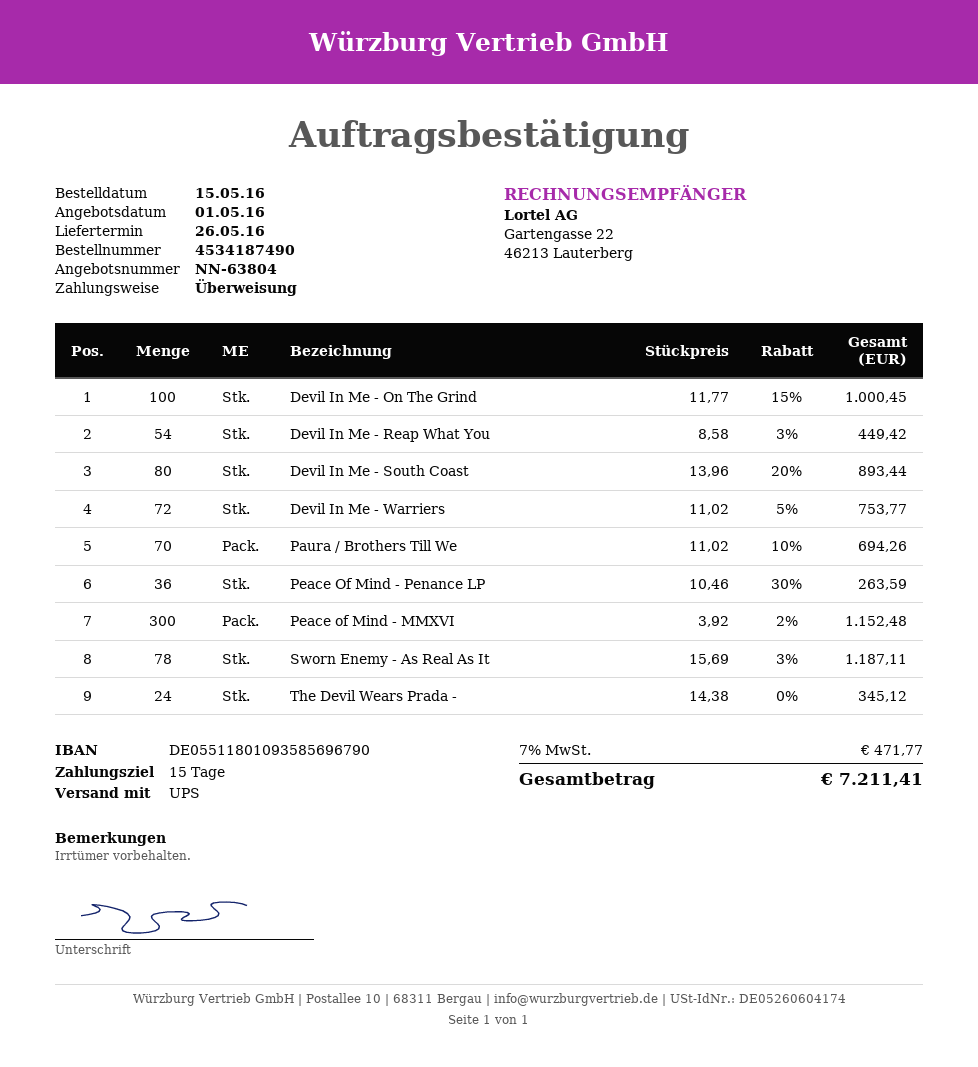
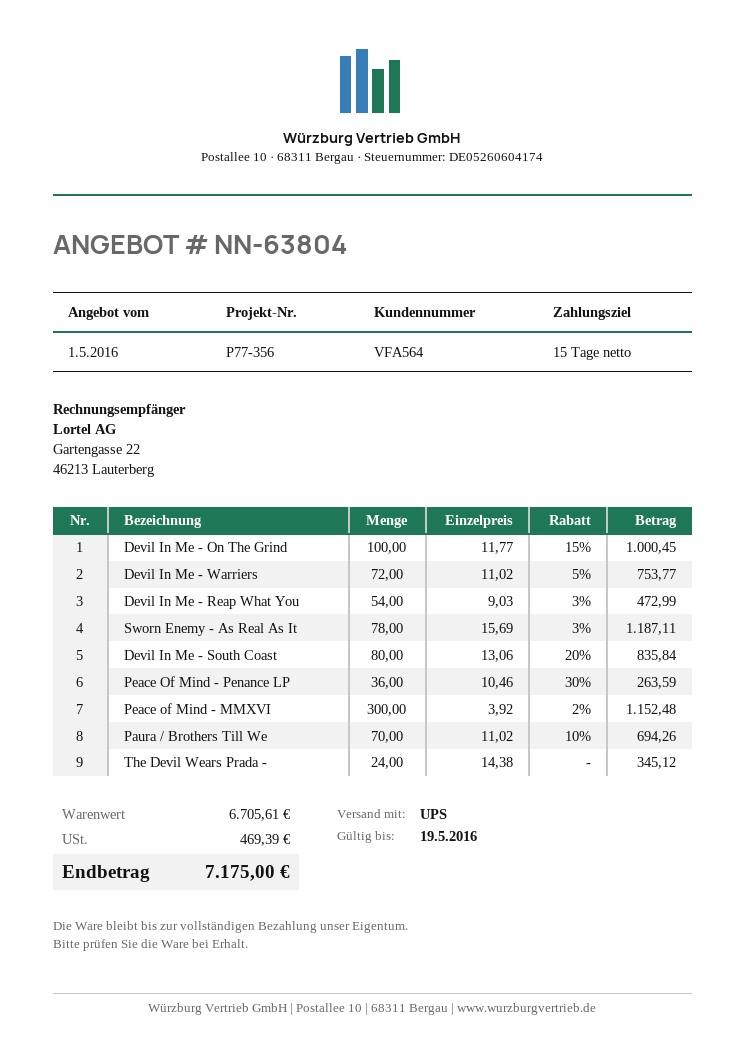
Devil In Me - Reap What You: 54 x 8.58 - 3% = 449.42 -> 54 x 9.03 - 3% = 472.99
Devil In Me - South Coast: 80 x 13.96 - 20% = 893.44 -> 80 x 13.06 - 20% = 835.84
tax: 471.77 -> 469.39
total: 7211.41 -> 7175.00

